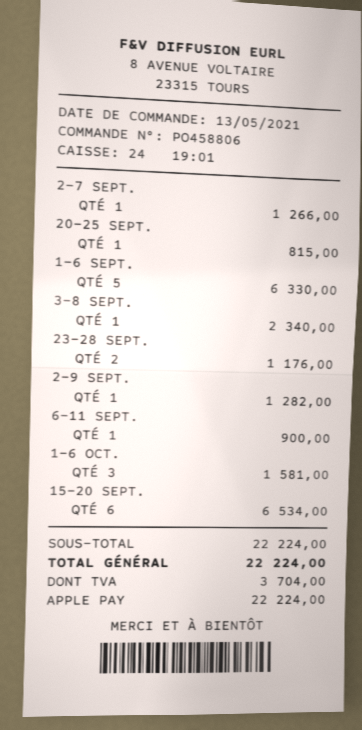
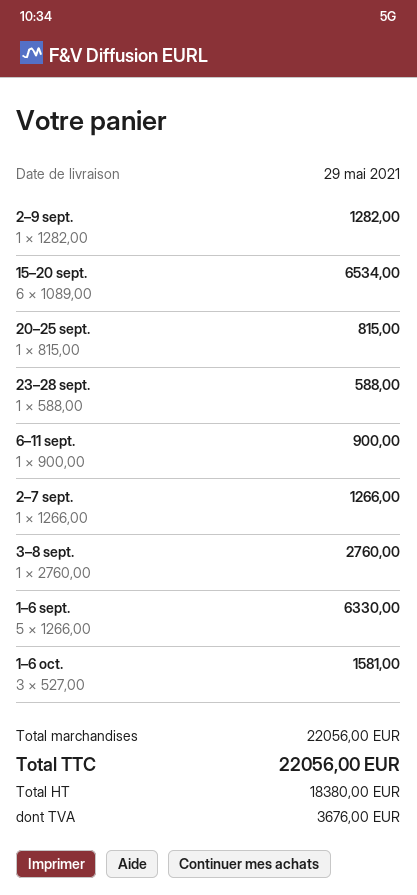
3–8 SEPT.: 1 for 2340.00 -> 1 for 2760.00
23–28 SEPT.: 2 for 1176.00 -> 1 for 588.00
subtotal: 22224.00 -> 22056.00
tax: 3704.00 -> 3676.00
total: 22224.00 -> 22056.00

